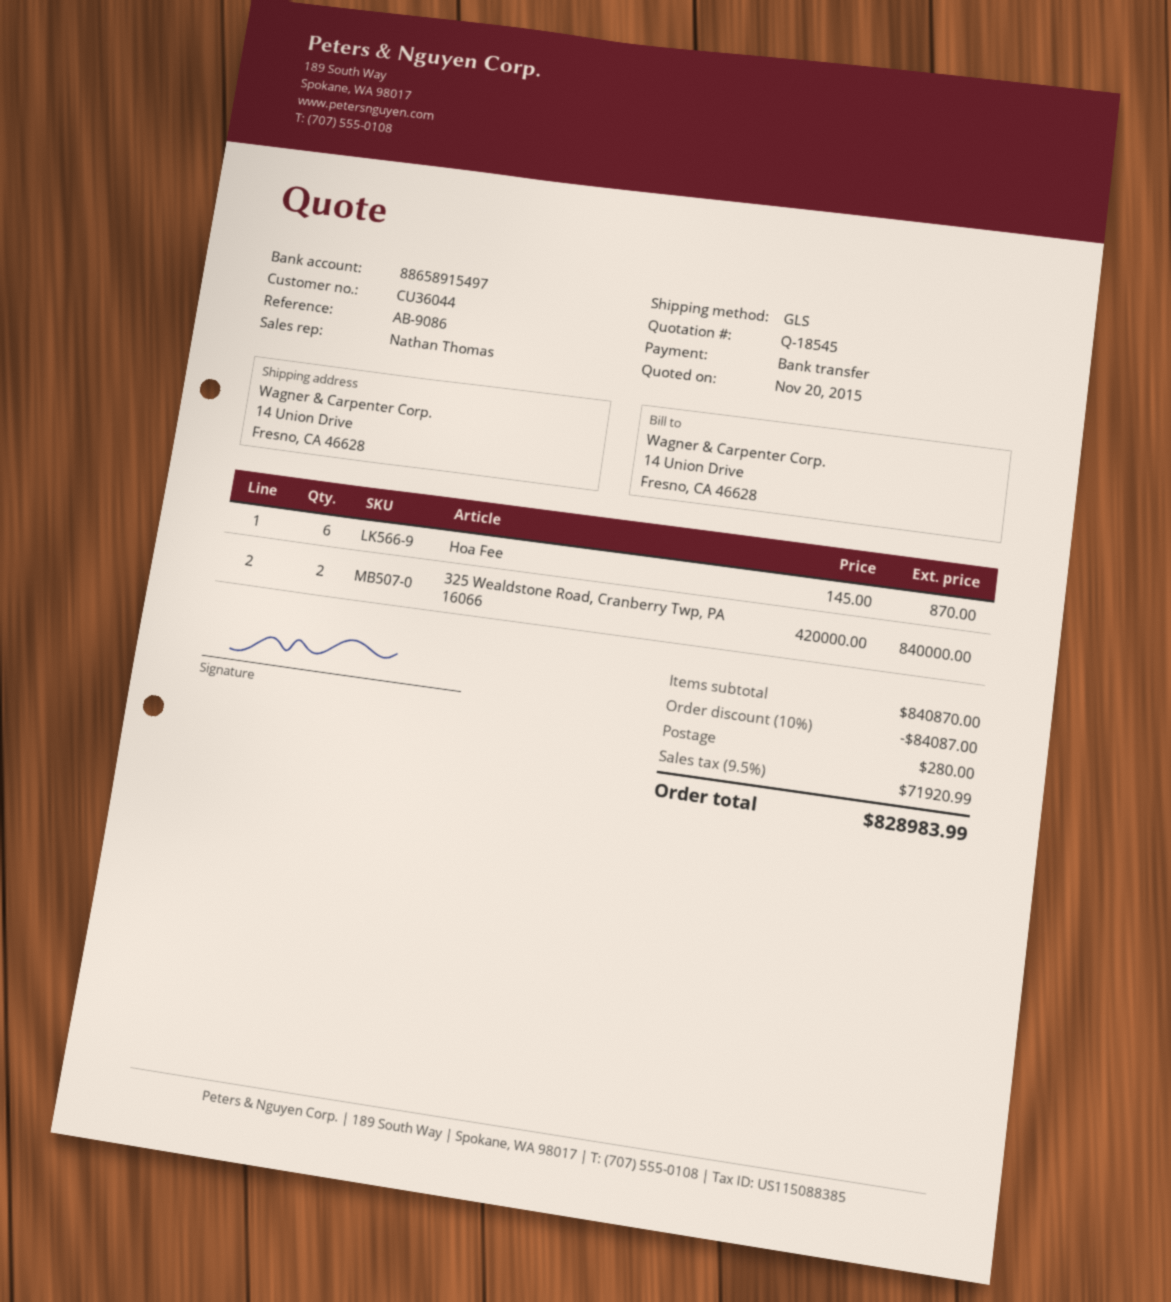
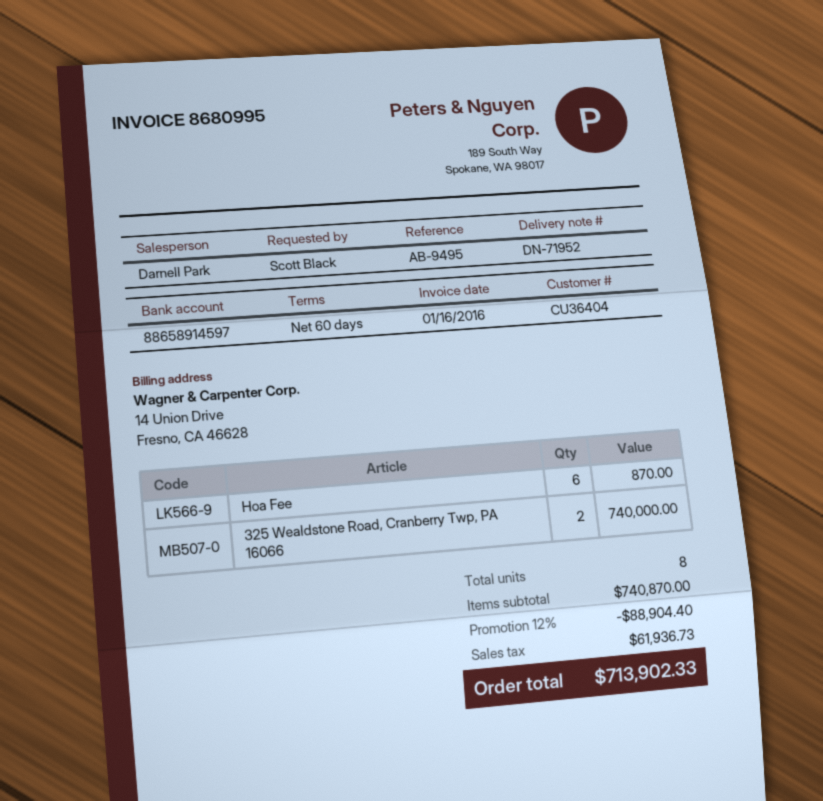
customer number: CU36044 -> CU36404
reference: AB-9086 -> AB-9495
sales rep: Nathan Thomas -> Darnell Park
bank account: 88658915497 -> 88658914597
325 Wealdstone Road, Cranberry Twp, PA 16066: 2 for 840000.00 -> 2 for 740000.00
subtotal: 840870.00 -> 740870.00
discount: 10% = 84087.00 -> 12% = 88904.40
shipping: 280.00 -> none
tax: 71920.99 -> 61936.73
total: 828983.99 -> 713902.33

